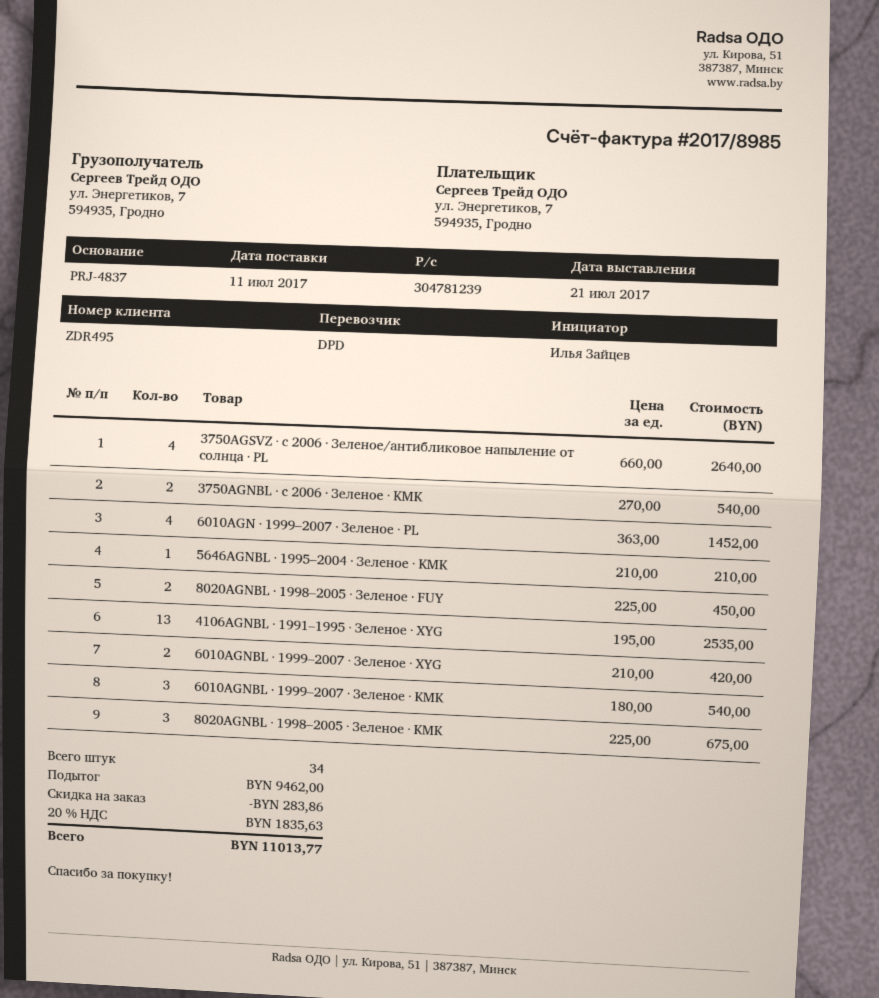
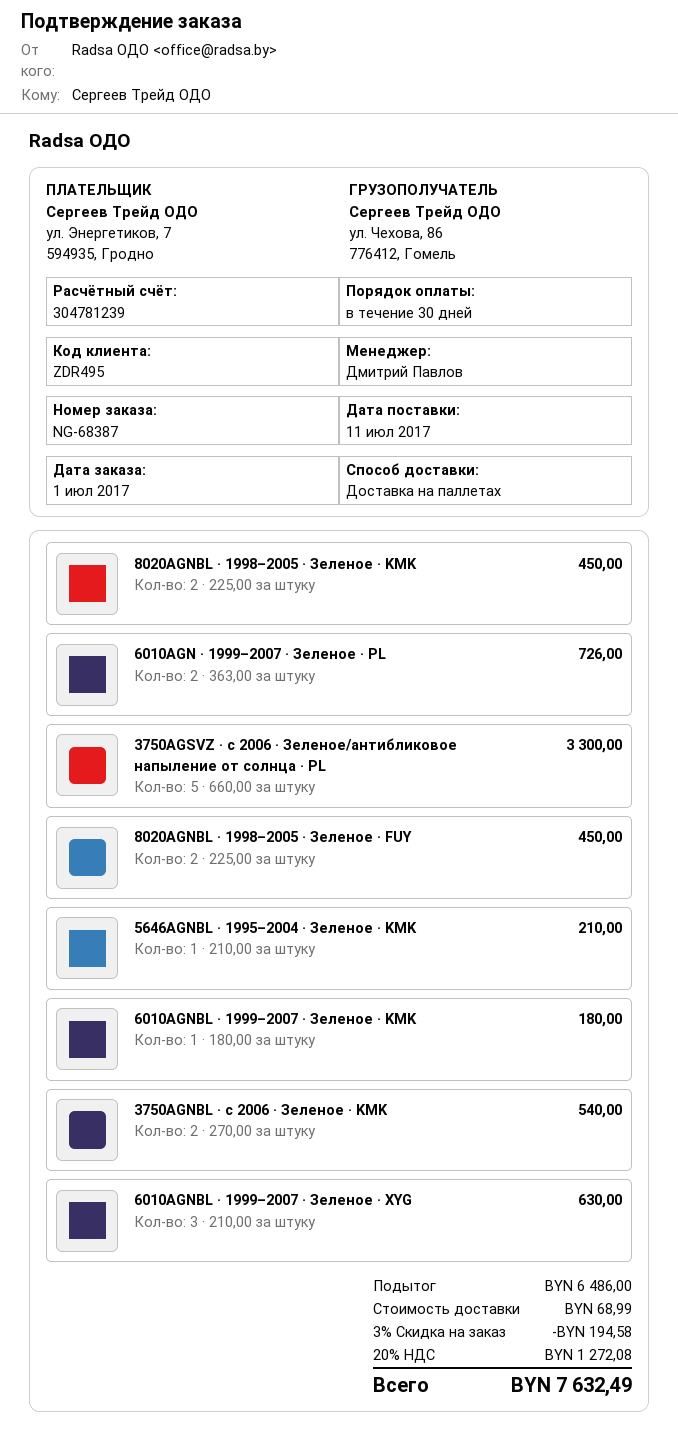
shipping method: DPD -> pallet freight
ship to: ул. Энергетиков, 7, 594935, Гродно -> ул. Чехова, 86, 776412, Гомель
3750AGSVZ · с 2006 · Зеленое/антибликовое напыление от солнца · PL: 4 x 660.00 = 2640.00 -> 5 x 660.00 = 3300.00
6010AGN · 1999–2007 · Зеленое · PL: 4 x 363.00 = 1452.00 -> 2 x 363.00 = 726.00
4106AGNBL · 1991–1995 · Зеленое · XYG: 13 x 195.00 = 2535.00 -> none
6010AGNBL · 1999–2007 · Зеленое · XYG: 2 x 210.00 = 420.00 -> 3 x 210.00 = 630.00
6010AGNBL · 1999–2007 · Зеленое · KMK: 3 x 180.00 = 540.00 -> 1 x 180.00 = 180.00
8020AGNBL · 1998–2005 · Зеленое · KMK: 3 x 225.00 = 675.00 -> 2 x 225.00 = 450.00
subtotal: 9462.00 -> 6486.00
discount: 283.86 -> 194.58
shipping: none -> 68.99
tax: 20% = 1835.63 -> 20% = 1272.08
total: 11013.77 -> 7632.49

